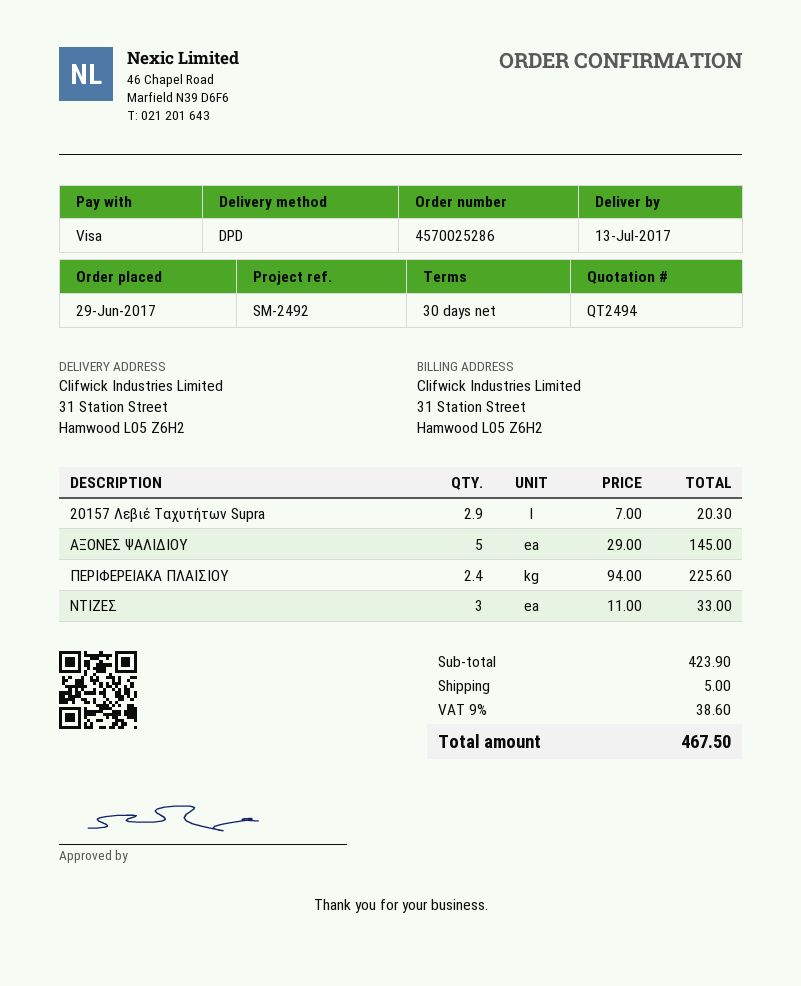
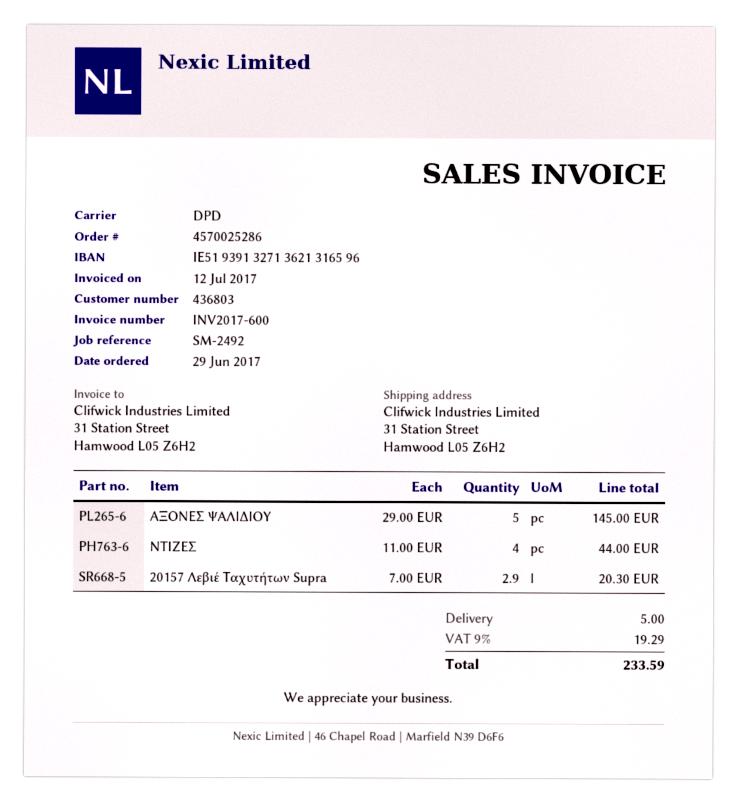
ΠΕΡΙΦΕΡΕΙΑΚΑ ΠΛΑΙΣΙΟΥ: 2.4 x 94.00 = 225.60 -> none
ΝΤΙΖΕΣ: 3 x 11.00 = 33.00 -> 4 x 11.00 = 44.00
tax: 9% = 38.60 -> 9% = 19.29
total: 467.50 -> 233.59

